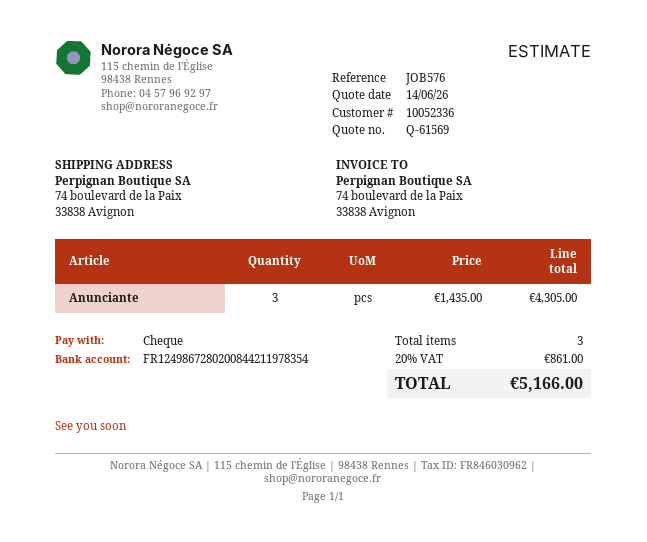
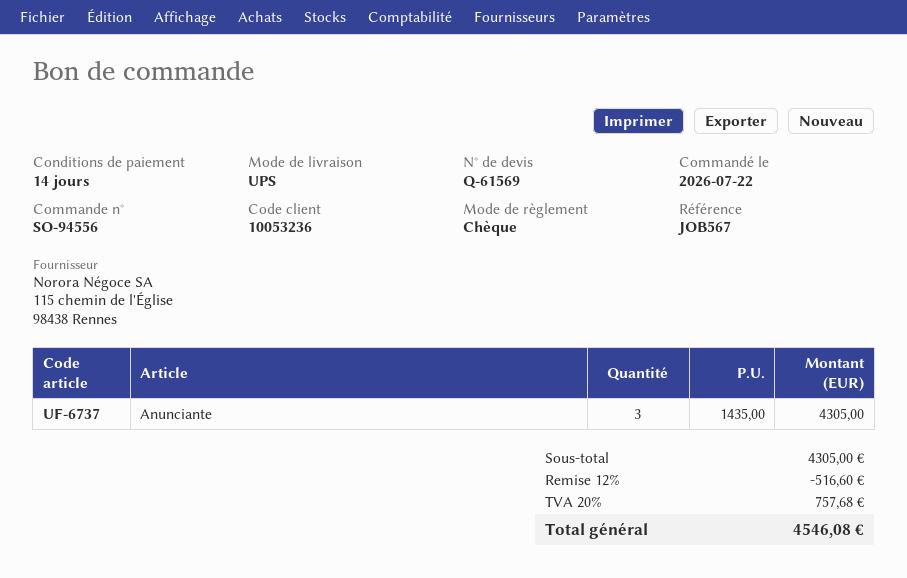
customer number: 10052336 -> 10053236
reference: JOB576 -> JOB567
discount: none -> 12% = 516.60
tax: 20% = 861.00 -> 20% = 757.68
total: 5166.00 -> 4546.08

